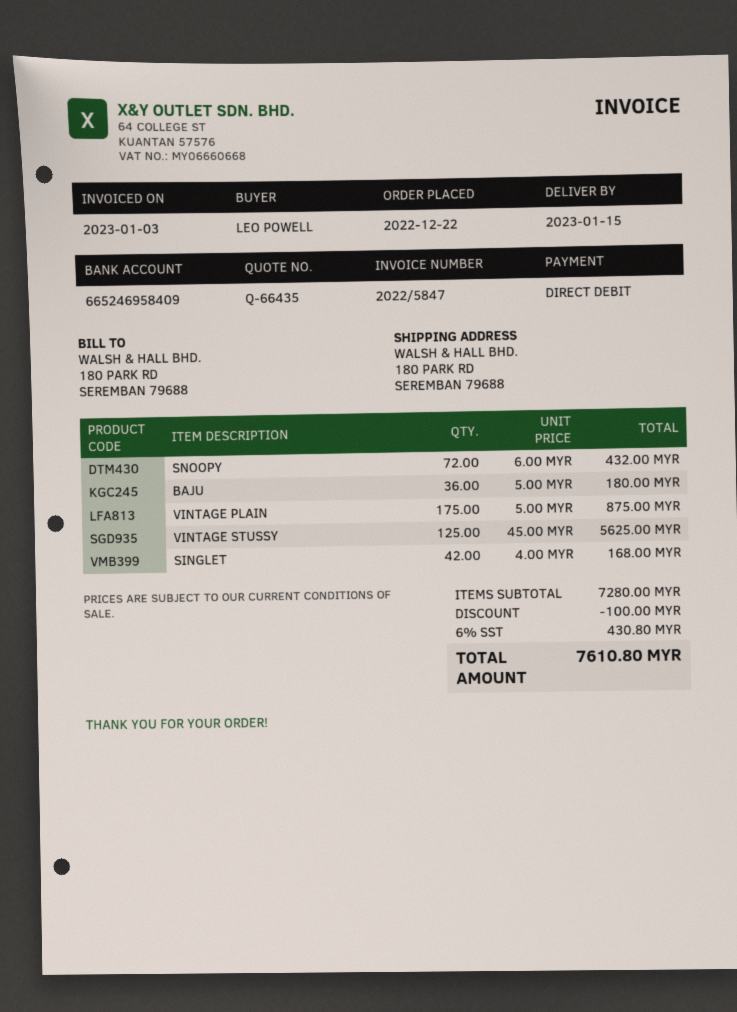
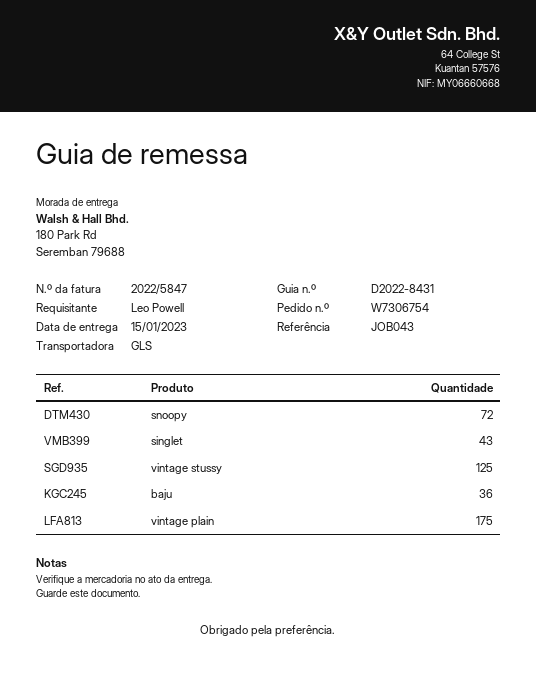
SINGLET: 42 -> 43

